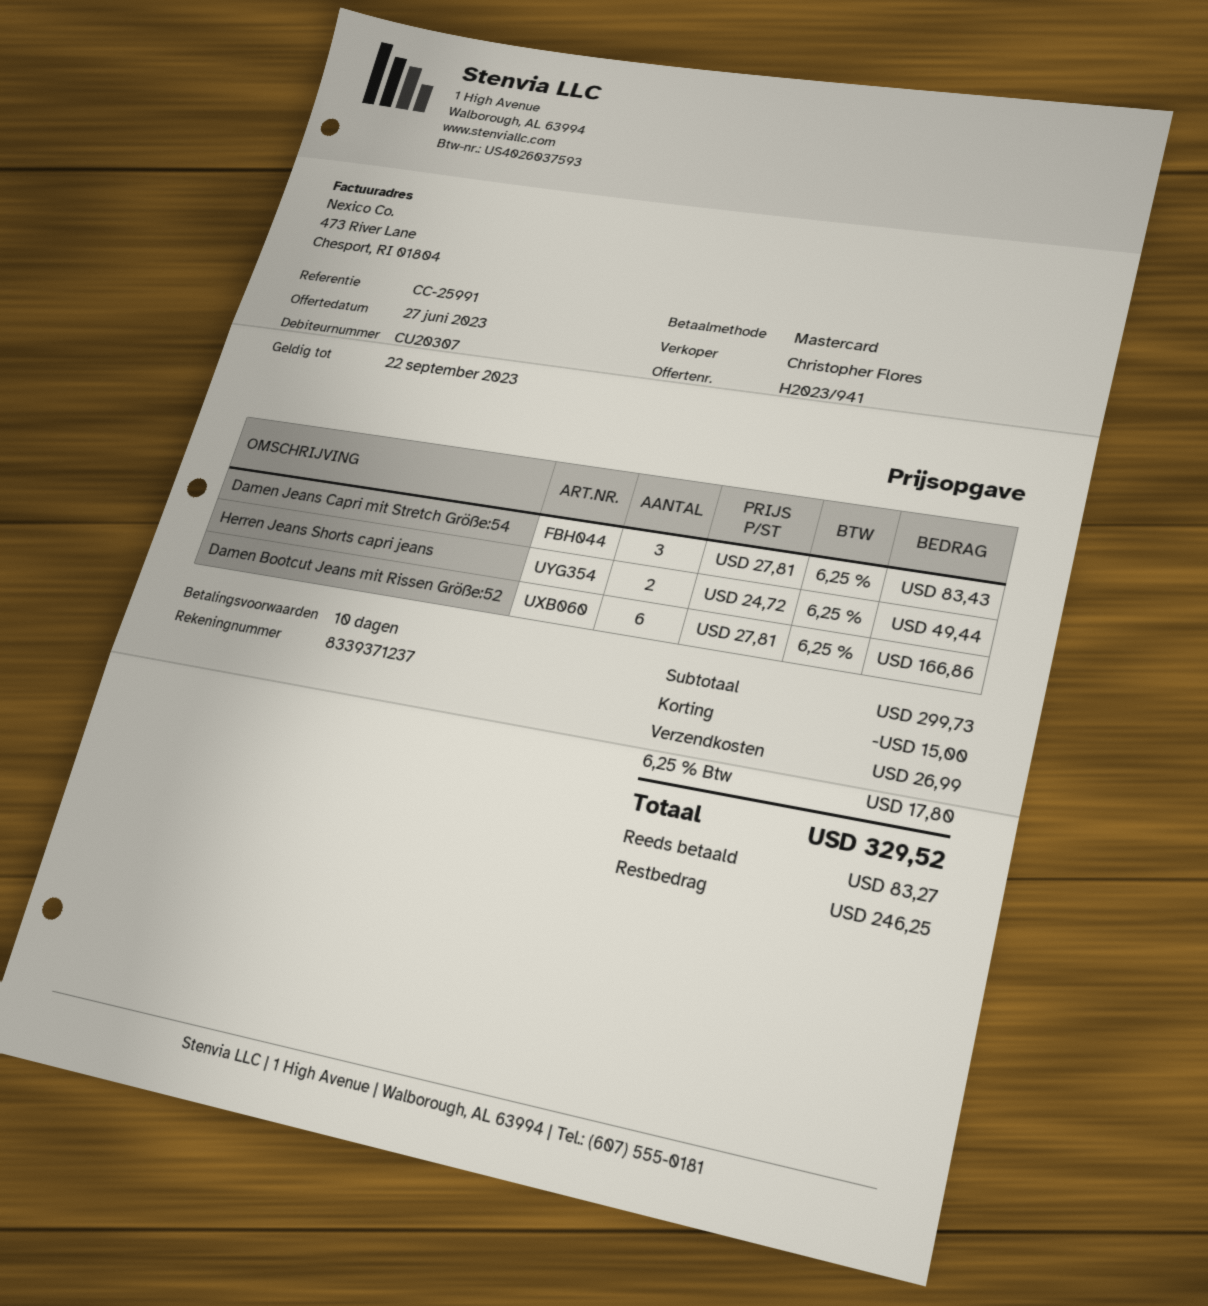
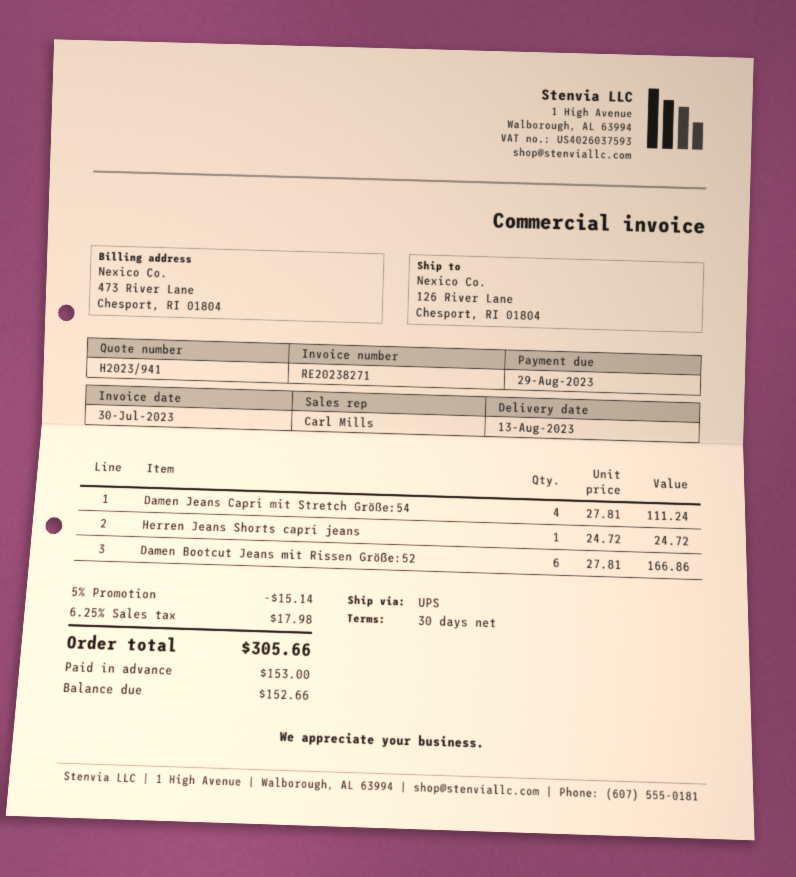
payment terms: 10 days -> 30 days
sales rep: Christopher Flores -> Carl Mills
Damen Jeans Capri mit Stretch Größe:54: 3 x 27.81 = 83.43 -> 4 x 27.81 = 111.24
Herren Jeans Shorts capri jeans: 2 x 24.72 = 49.44 -> 1 x 24.72 = 24.72
discount: 15.00 -> 15.14
shipping: 26.99 -> none
tax: 6.25% = 17.80 -> 6.25% = 17.98
total: 329.52 -> 305.66
deposit: 83.27 -> 153.00
balance: 246.25 -> 152.66

